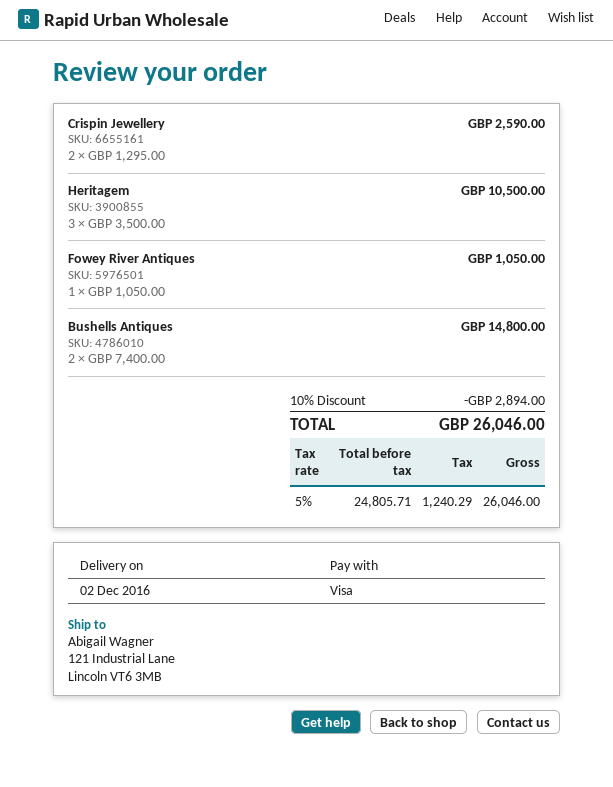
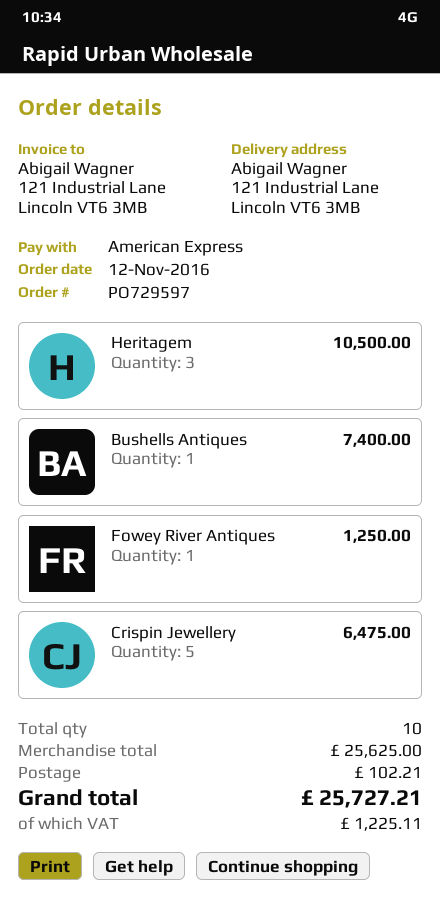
payment method: Visa -> American Express
Crispin Jewellery: 2 for 2590.00 -> 5 for 6475.00
Fowey River Antiques: 1 for 1050.00 -> 1 for 1250.00
Bushells Antiques: 2 for 14800.00 -> 1 for 7400.00
discount: 10% = 2894.00 -> none
shipping: none -> 102.21
tax: 1240.29 -> 1225.11
total: 26046.00 -> 25727.21

